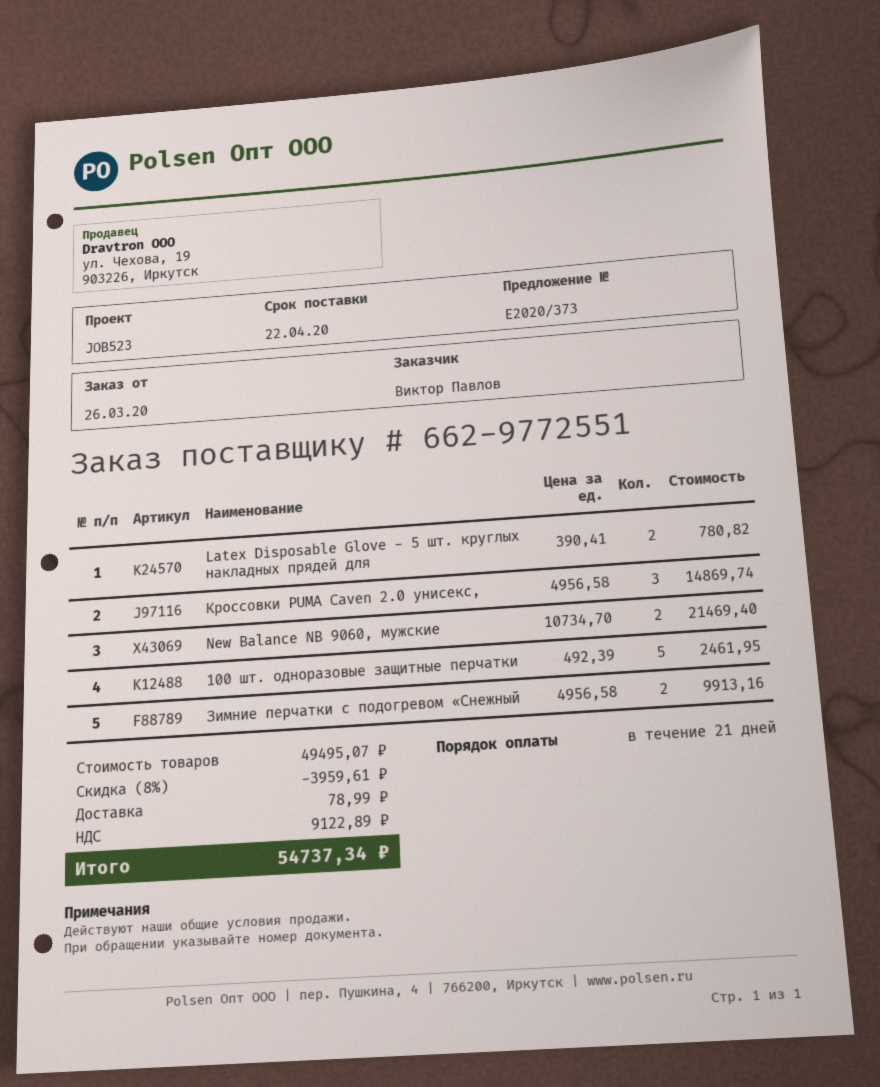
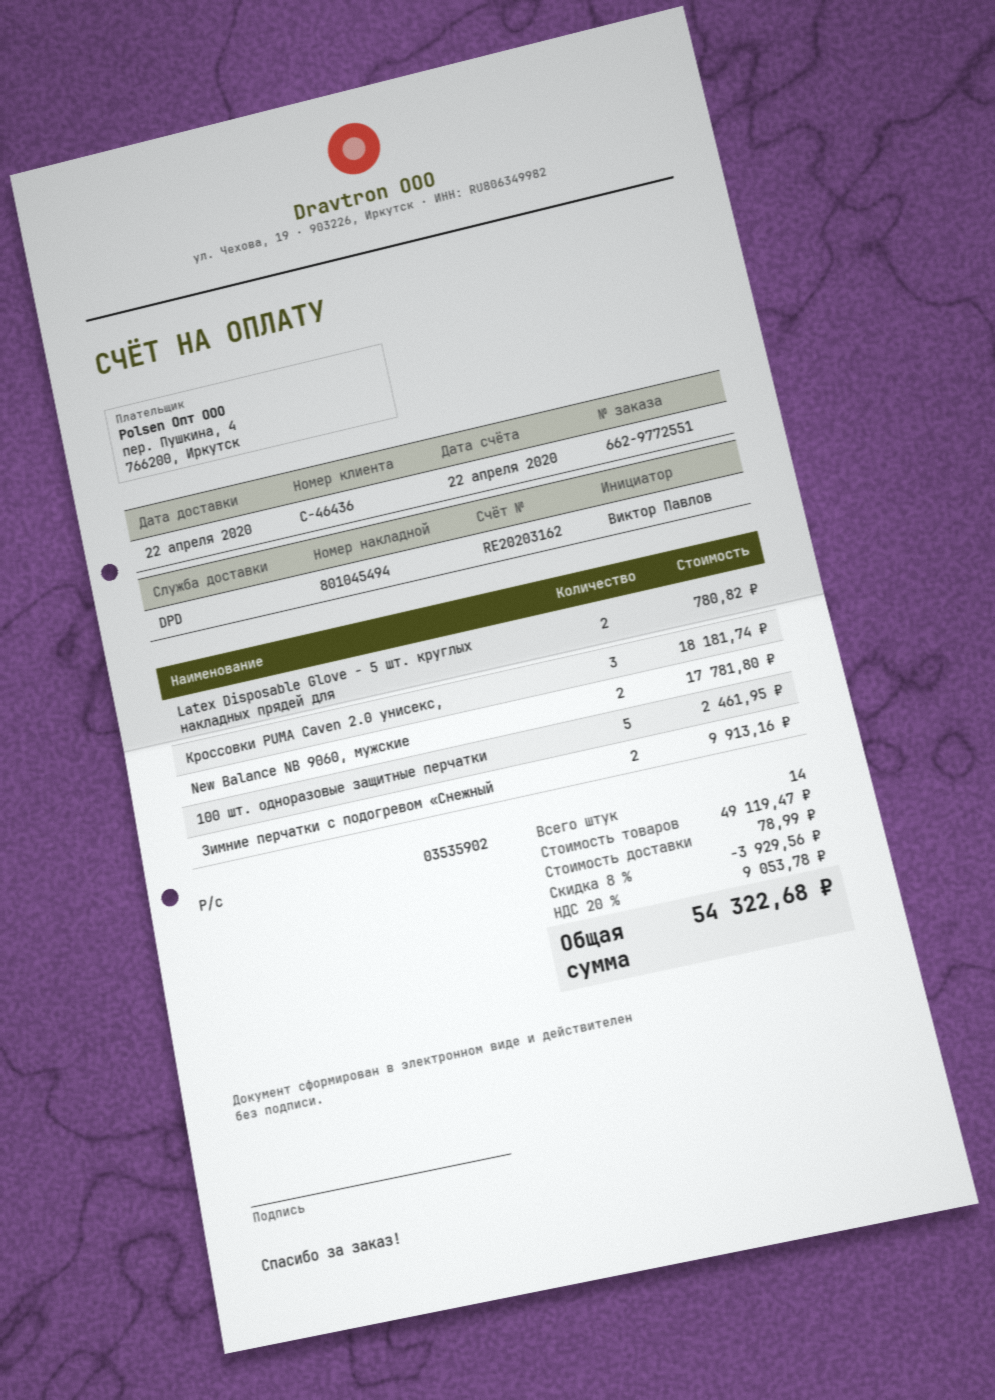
Кроссовки PUMA Caven 2.0 унисекс,: 3 for 14869.74 -> 3 for 18181.74
New Balance NB 9060, мужские: 2 for 21469.40 -> 2 for 17781.80
subtotal: 49495.07 -> 49119.47
discount: 8% = 3959.61 -> 8% = 3929.56
tax: 9122.89 -> 9053.78
total: 54737.34 -> 54322.68

